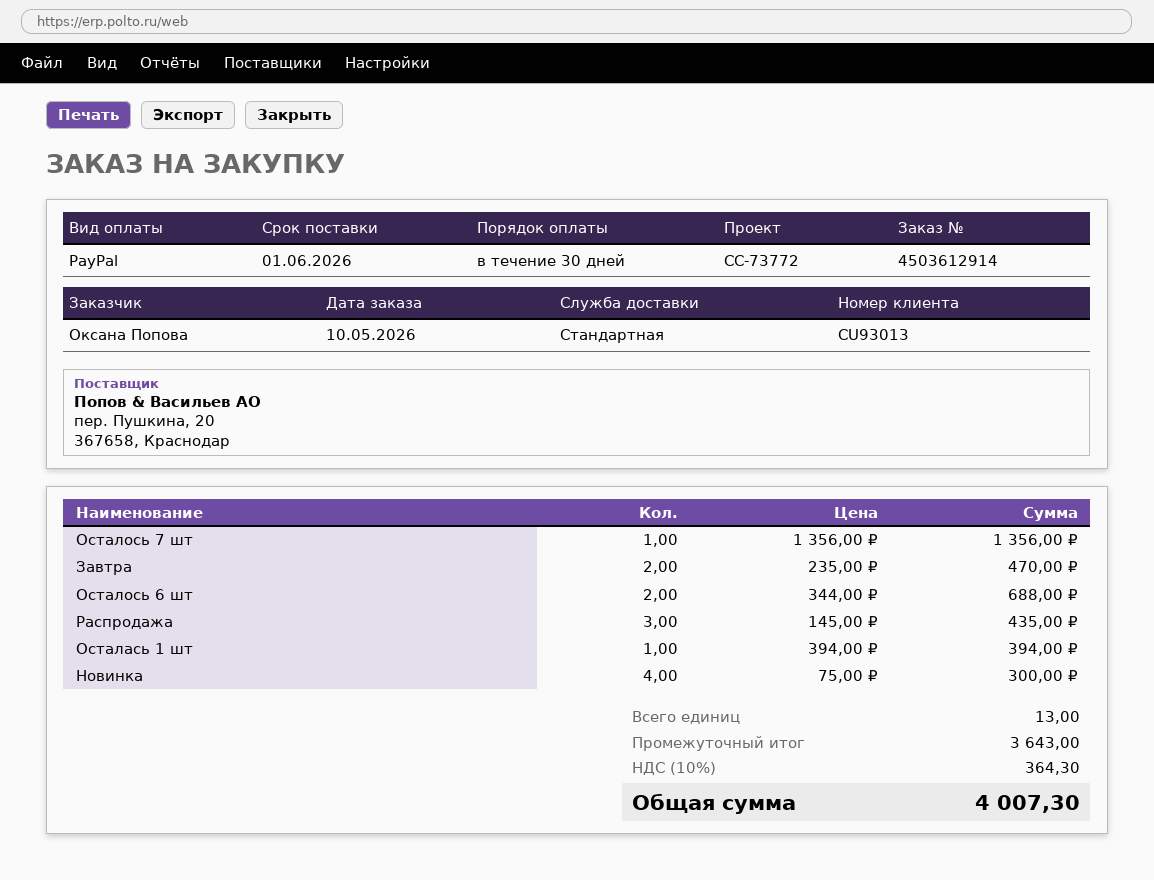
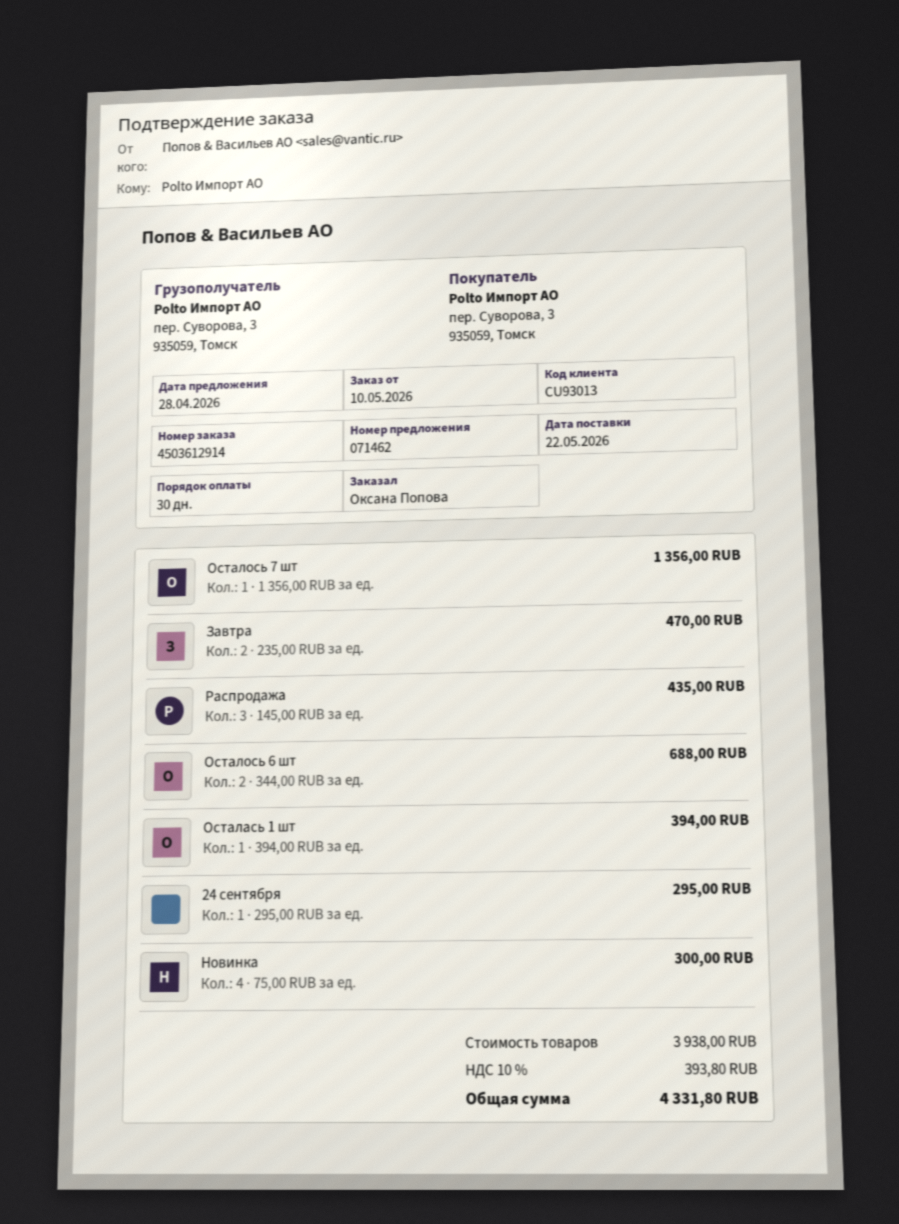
delivery date: 2026-06-01 -> 2026-05-22
24 сентября: none -> 1 x 295.00 = 295.00
subtotal: 3643.00 -> 3938.00
tax: 10% = 364.30 -> 10% = 393.80
total: 4007.30 -> 4331.80

